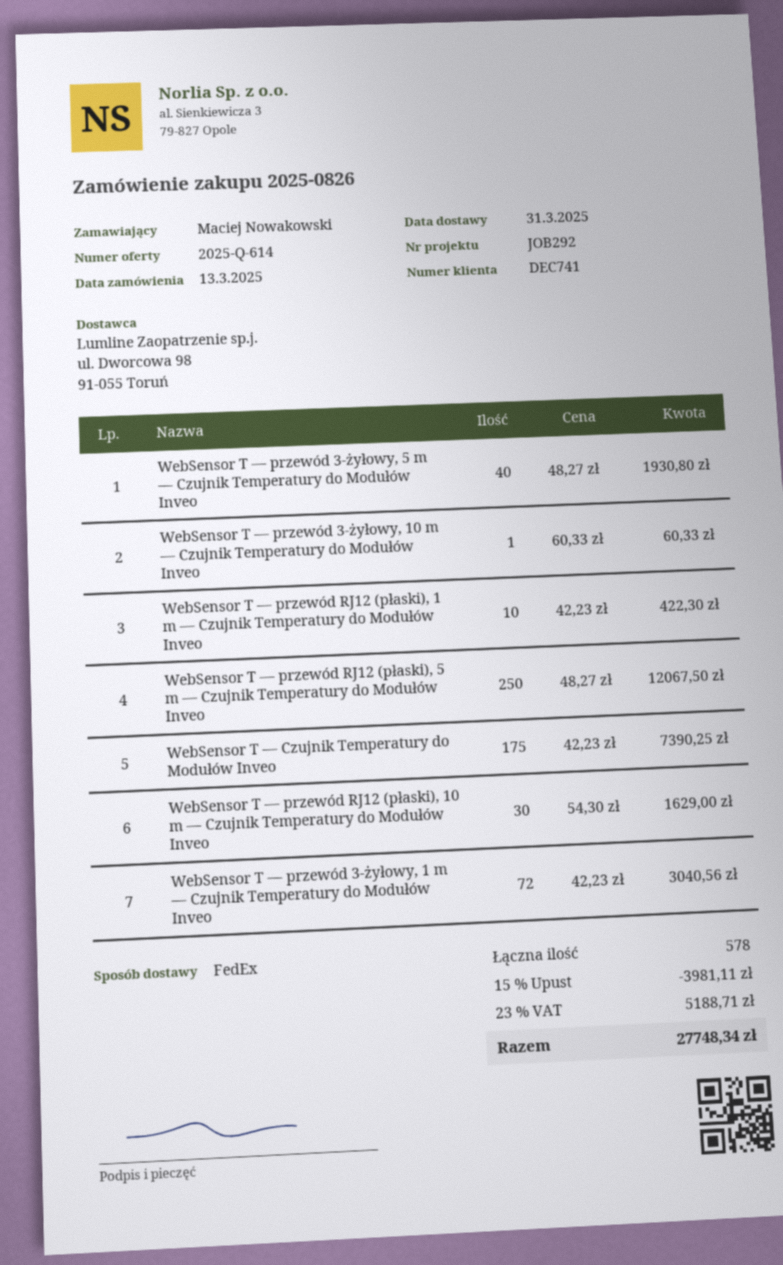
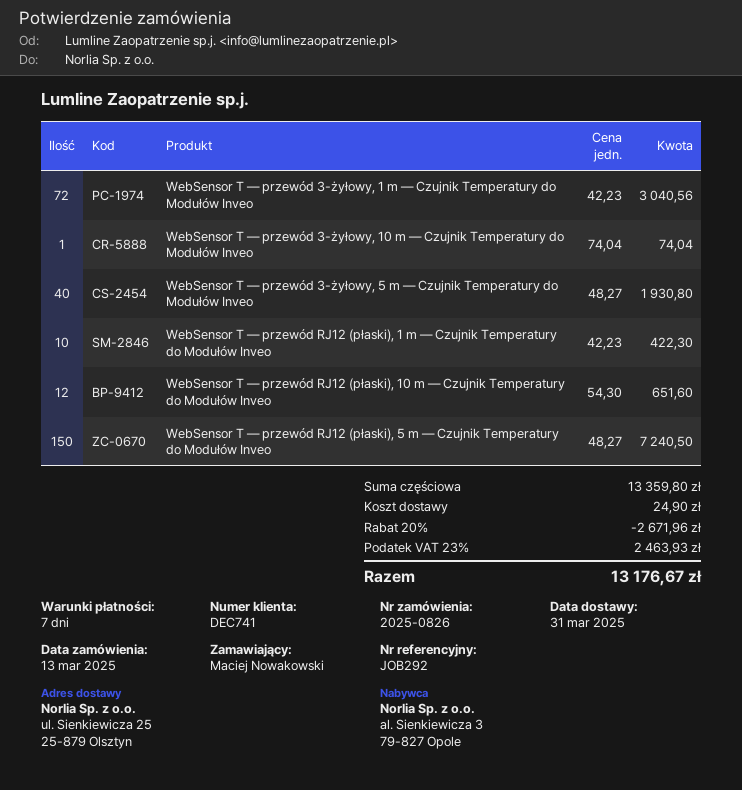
WebSensor T — przewód 3-żyłowy, 10 m — Czujnik Temperatury do Modułów Inveo: 1 x 60.33 = 60.33 -> 1 x 74.04 = 74.04
WebSensor T — przewód RJ12 (płaski), 5 m — Czujnik Temperatury do Modułów Inveo: 250 x 48.27 = 12067.50 -> 150 x 48.27 = 7240.50
WebSensor T — Czujnik Temperatury do Modułów Inveo: 175 x 42.23 = 7390.25 -> none
WebSensor T — przewód RJ12 (płaski), 10 m — Czujnik Temperatury do Modułów Inveo: 30 x 54.30 = 1629.00 -> 12 x 54.30 = 651.60
discount: 15% = 3981.11 -> 20% = 2671.96
shipping: none -> 24.90
tax: 23% = 5188.71 -> 23% = 2463.93
total: 27748.34 -> 13176.67

